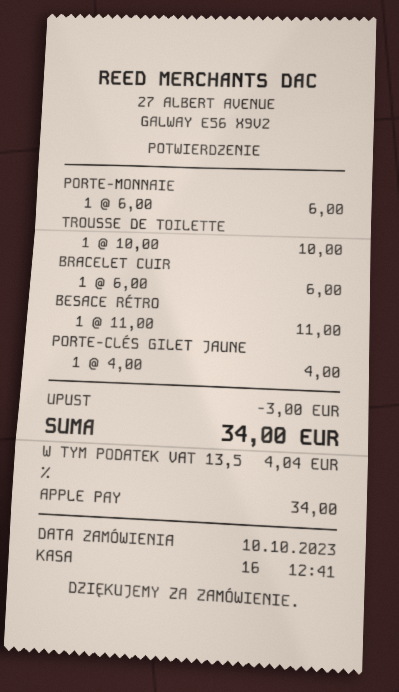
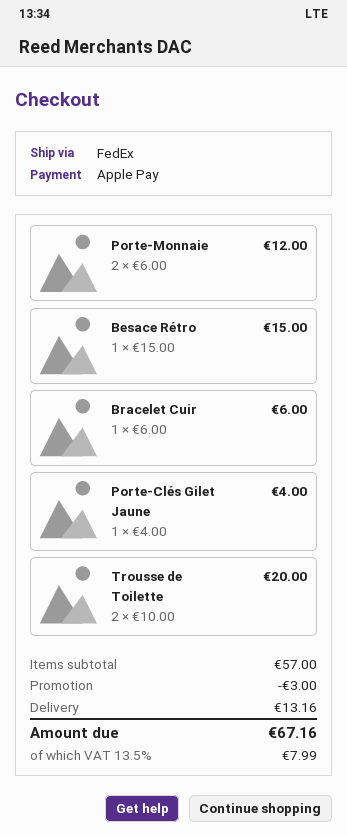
PORTE-MONNAIE: 1 x 6.00 = 6.00 -> 2 x 6.00 = 12.00
TROUSSE DE TOILETTE: 1 x 10.00 = 10.00 -> 2 x 10.00 = 20.00
BESACE RÉTRO: 1 x 11.00 = 11.00 -> 1 x 15.00 = 15.00
shipping: none -> 13.16
tax: 13.5% = 4.04 -> 13.5% = 7.99
total: 34.00 -> 67.16

